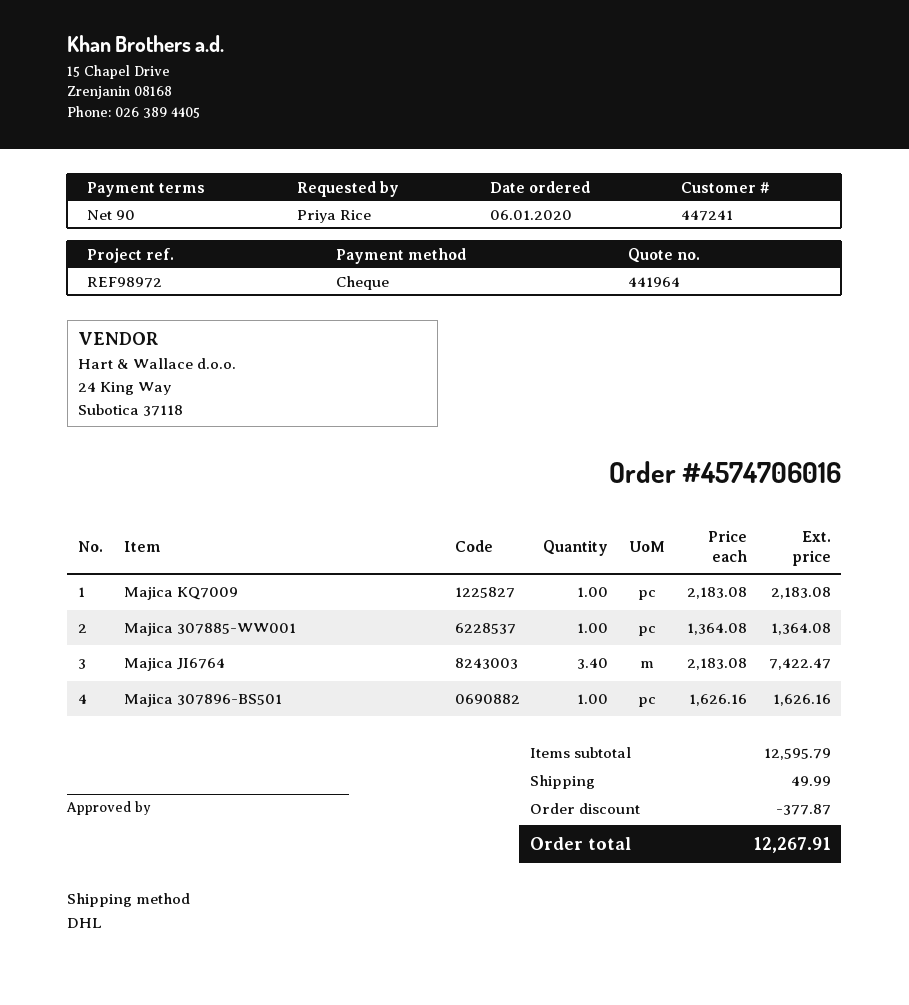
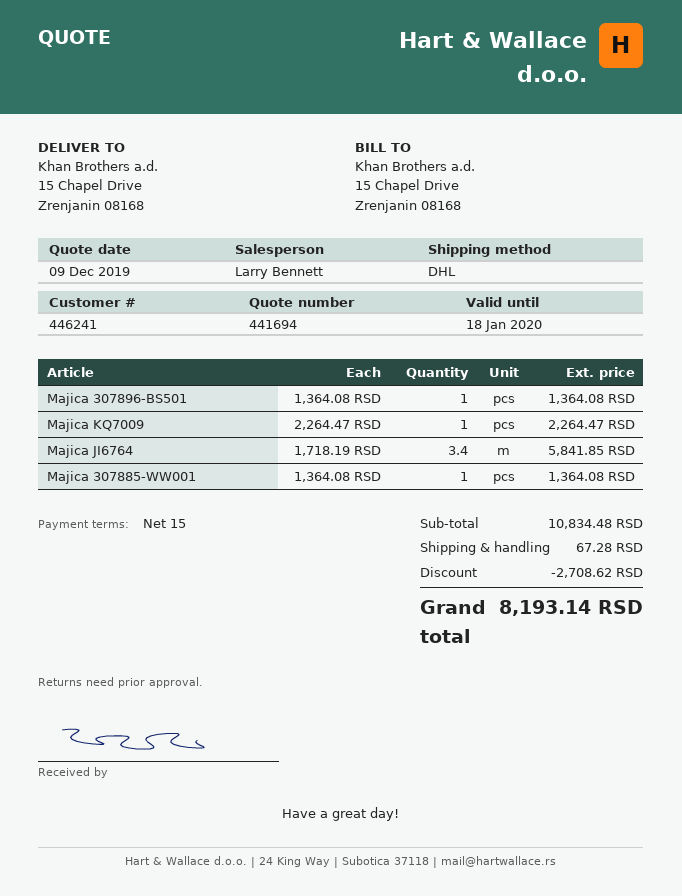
quote number: 441964 -> 441694
payment terms: 90 days -> 15 days
customer number: 447241 -> 446241
Majica KQ7009: 1 x 2183.08 = 2183.08 -> 1 x 2264.47 = 2264.47
Majica JI6764: 3.4 x 2183.08 = 7422.47 -> 3.4 x 1718.19 = 5841.85
Majica 307896-BS501: 1 x 1626.16 = 1626.16 -> 1 x 1364.08 = 1364.08
subtotal: 12595.79 -> 10834.48
discount: 377.87 -> 2708.62
shipping: 49.99 -> 67.28
total: 12267.91 -> 8193.14

